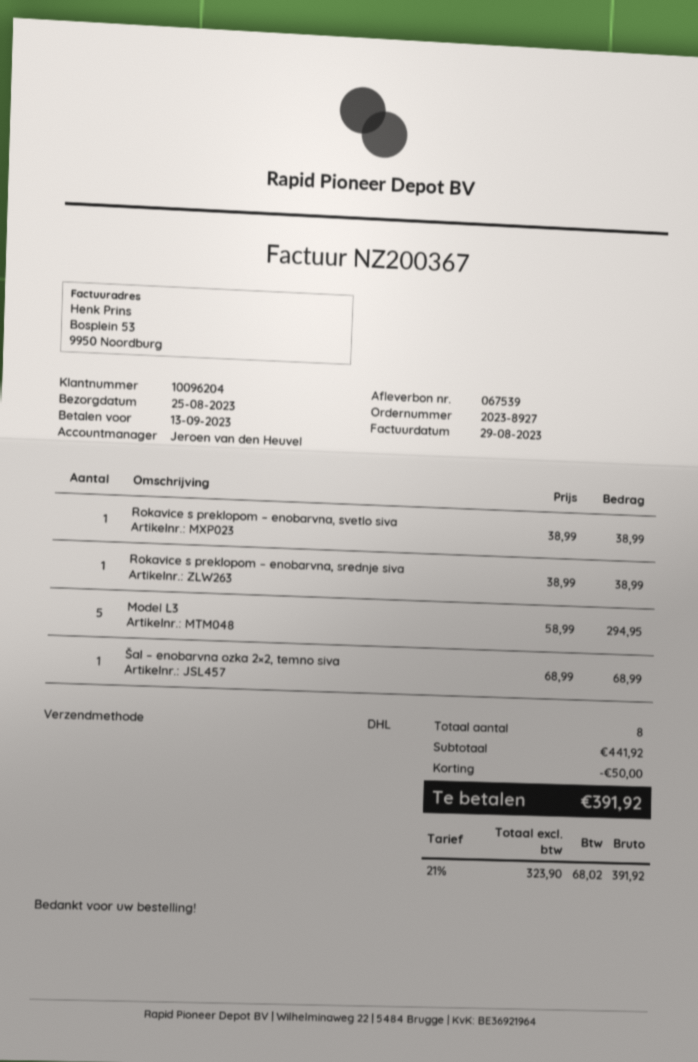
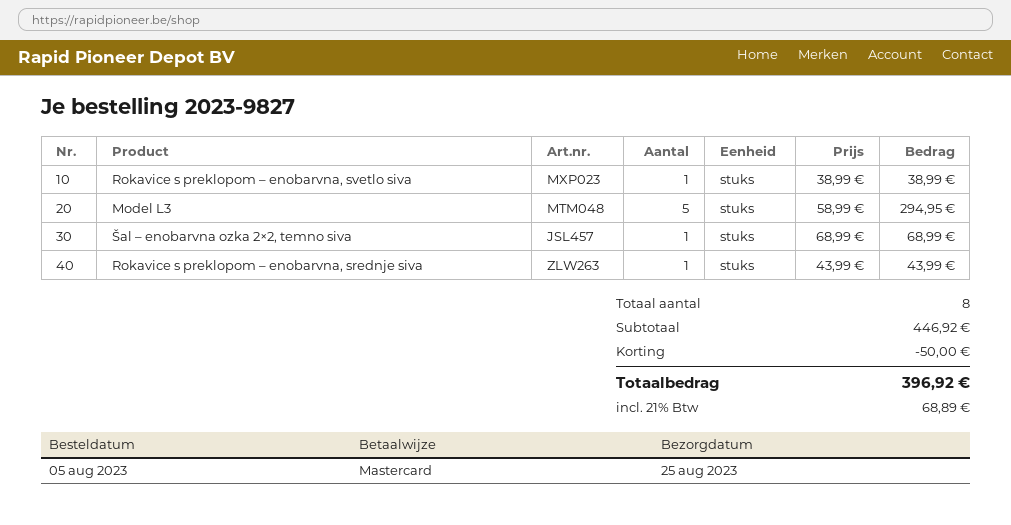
order number: 2023-8927 -> 2023-9827
Rokavice s preklopom – enobarvna, srednje siva: 1 x 38.99 = 38.99 -> 1 x 43.99 = 43.99
subtotal: 441.92 -> 446.92
tax: 21% = 68.02 -> 21% = 68.89
total: 391.92 -> 396.92

